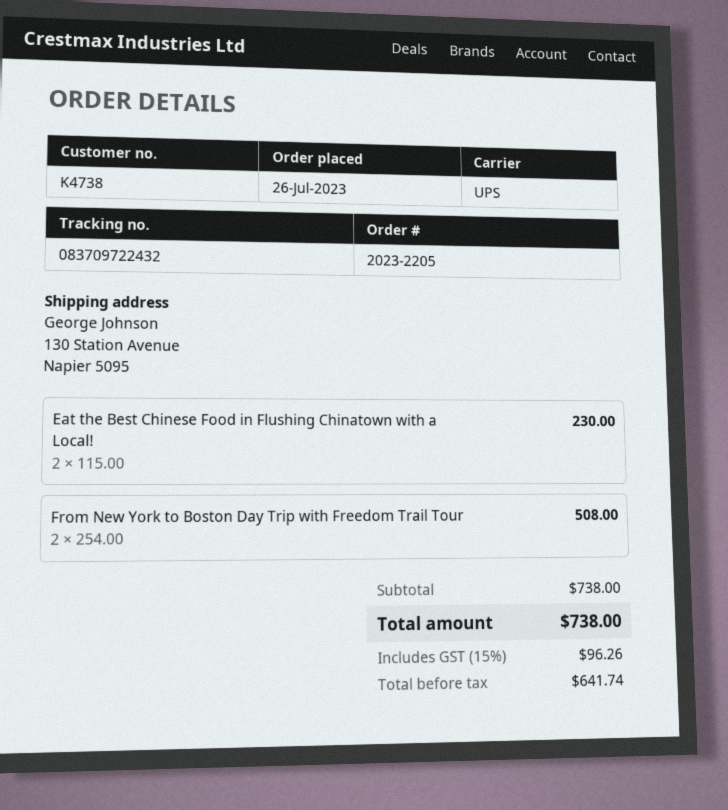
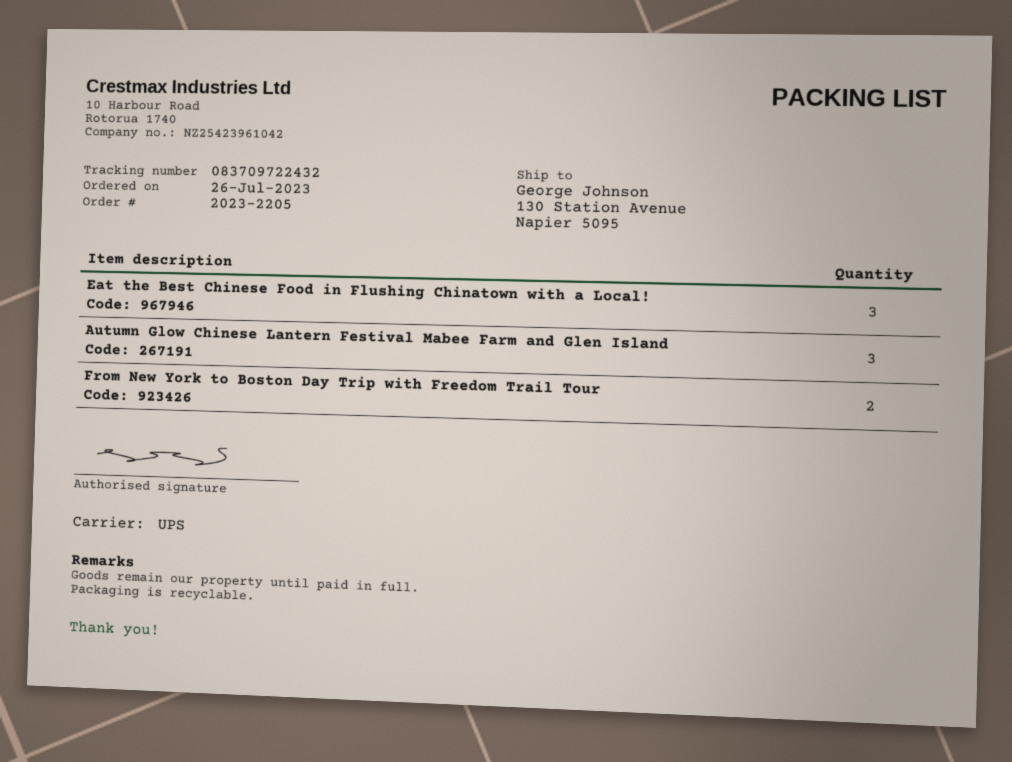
Eat the Best Chinese Food in Flushing Chinatown with a Local!: 2 -> 3
Autumn Glow Chinese Lantern Festival Mabee Farm and Glen Island: none -> 3

